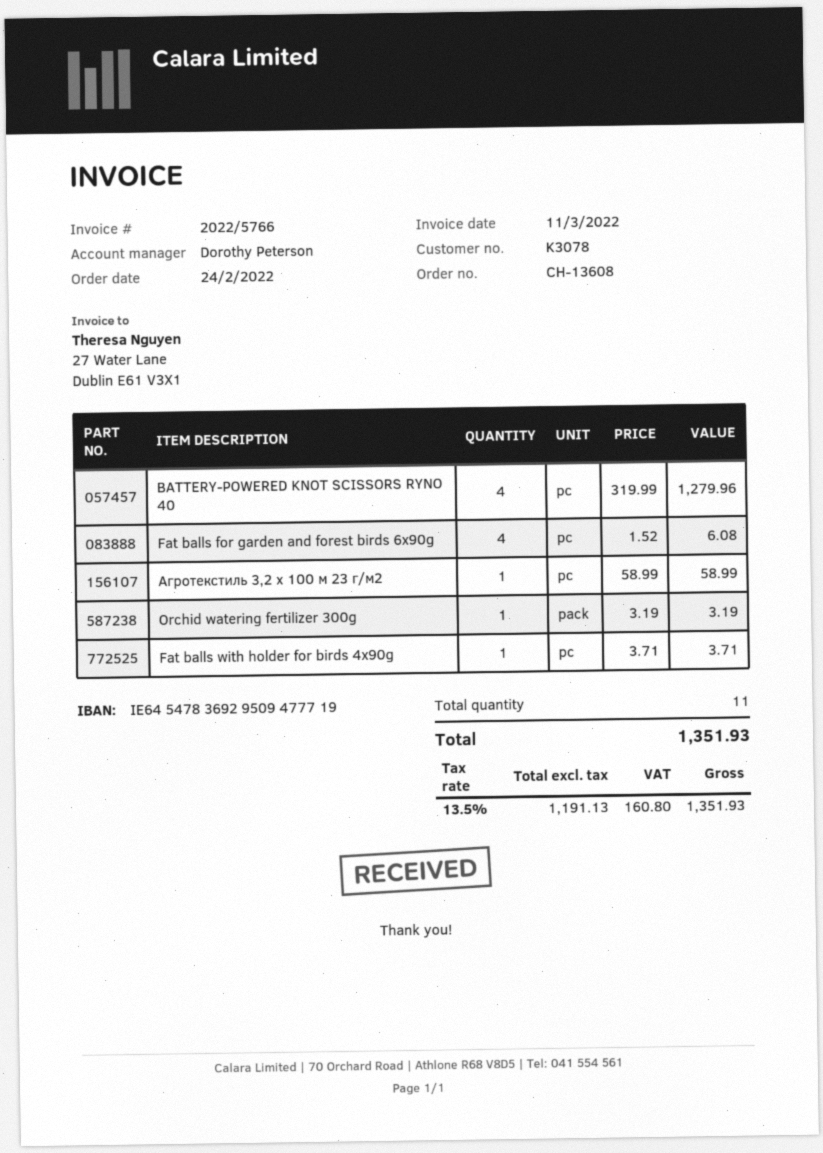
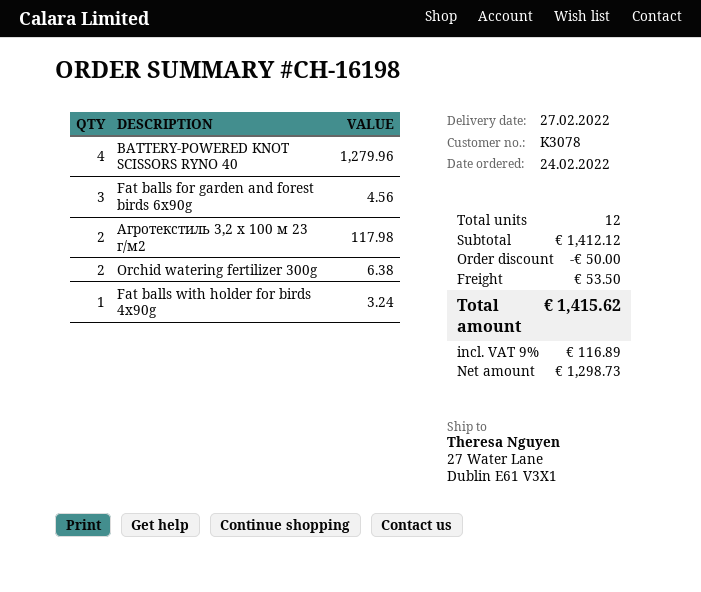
order number: CH-13608 -> CH-16198
Fat balls for garden and forest birds 6x90g: 4 for 6.08 -> 3 for 4.56
Агротекстиль 3,2 x 100 м 23 г/м2: 1 for 58.99 -> 2 for 117.98
Orchid watering fertilizer 300g: 1 for 3.19 -> 2 for 6.38
Fat balls with holder for birds 4x90g: 1 for 3.71 -> 1 for 3.24
total quantity: 11 -> 12
discount: none -> 50.00
shipping: none -> 53.50
net: 1191.13 -> 1298.73
tax: 13.5% = 160.80 -> 9% = 116.89
total: 1351.93 -> 1415.62

